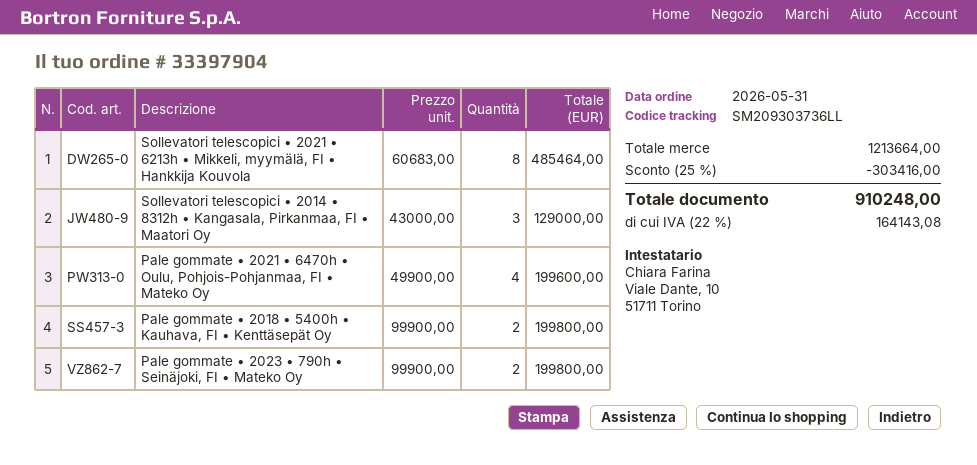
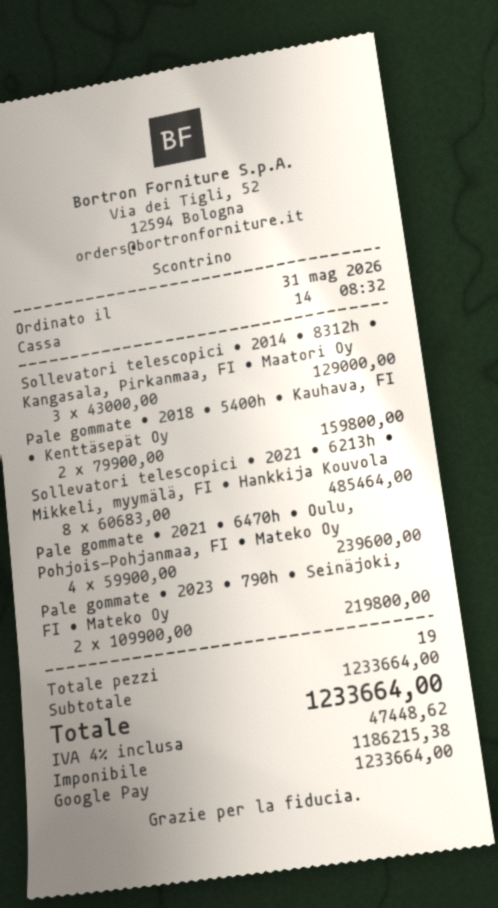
Pale gommate • 2021 • 6470h • Oulu, Pohjois-Pohjanmaa, FI • Mateko Oy: 4 x 49900.00 = 199600.00 -> 4 x 59900.00 = 239600.00
Pale gommate • 2018 • 5400h • Kauhava, FI • Kenttäsepät Oy: 2 x 99900.00 = 199800.00 -> 2 x 79900.00 = 159800.00
Pale gommate • 2023 • 790h • Seinäjoki, FI • Mateko Oy: 2 x 99900.00 = 199800.00 -> 2 x 109900.00 = 219800.00
subtotal: 1213664.00 -> 1233664.00
discount: 25% = 303416.00 -> none
tax: 22% = 164143.08 -> 4% = 47448.62
total: 910248.00 -> 1233664.00

